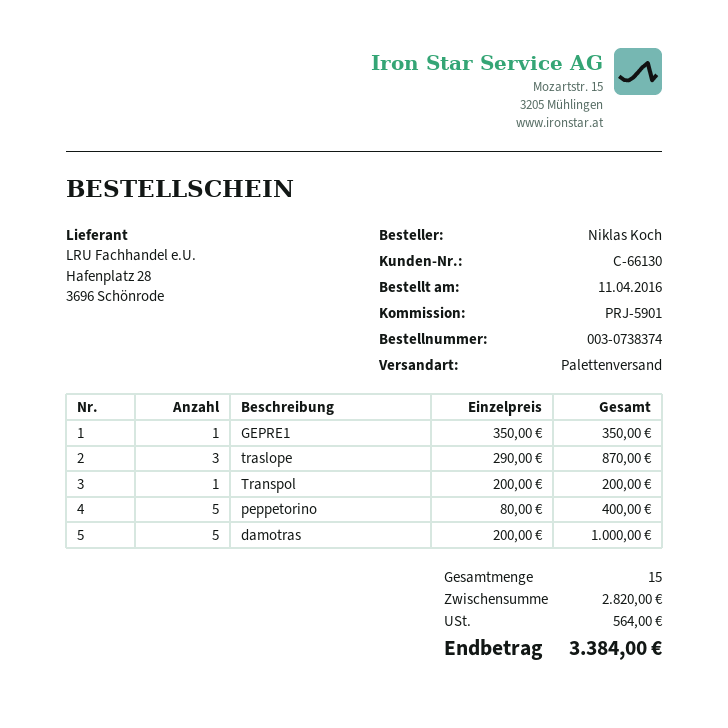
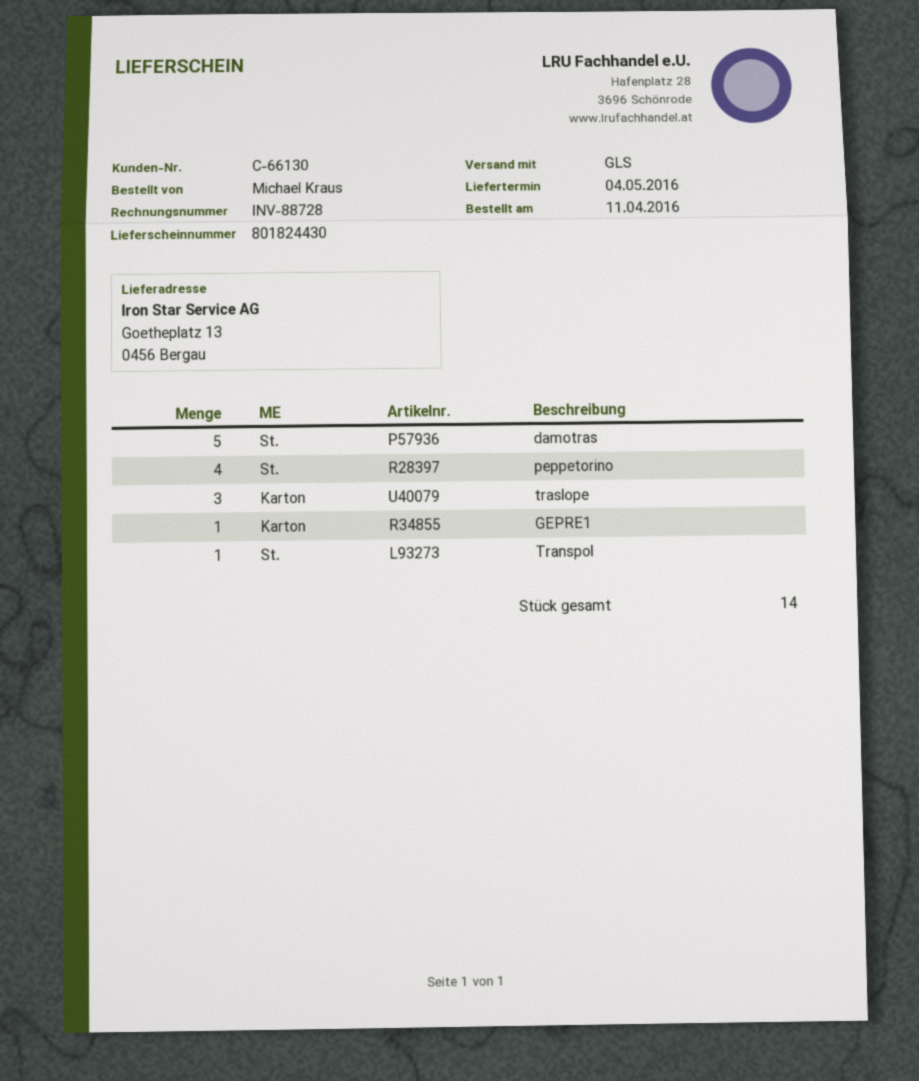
ordered by: Niklas Koch -> Michael Kraus
shipping method: pallet freight -> GLS
peppetorino: 5 -> 4
total quantity: 15 -> 14

